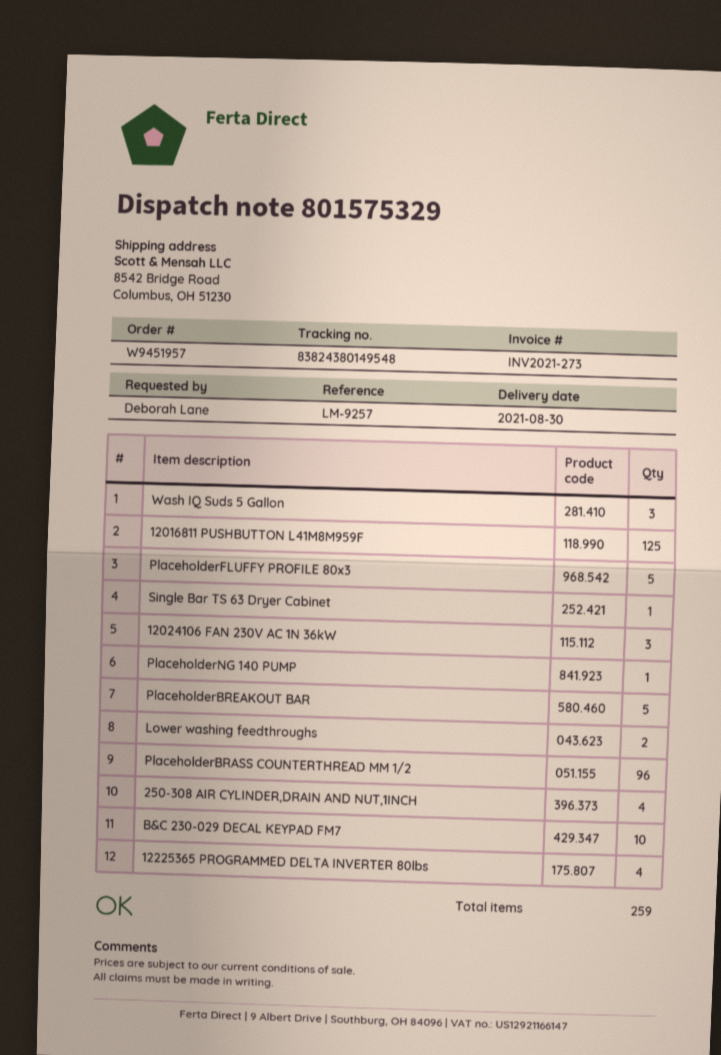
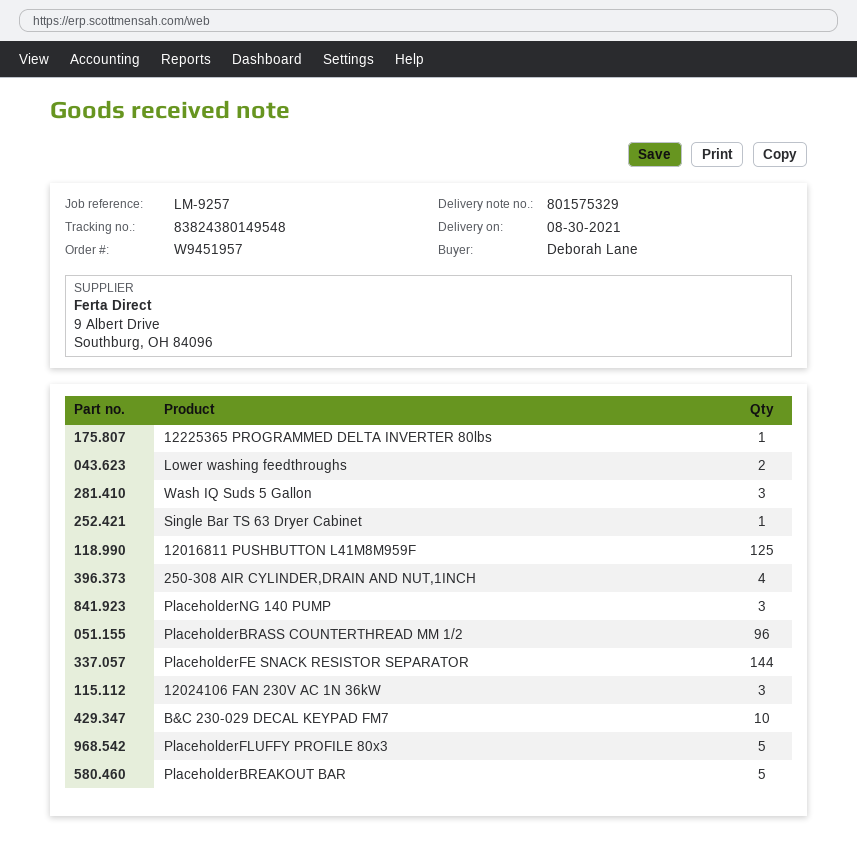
PlaceholderNG 140 PUMP: 1 -> 3
12225365 PROGRAMMED DELTA INVERTER 80lbs: 4 -> 1
PlaceholderFE SNACK RESISTOR SEPARATOR: none -> 144

